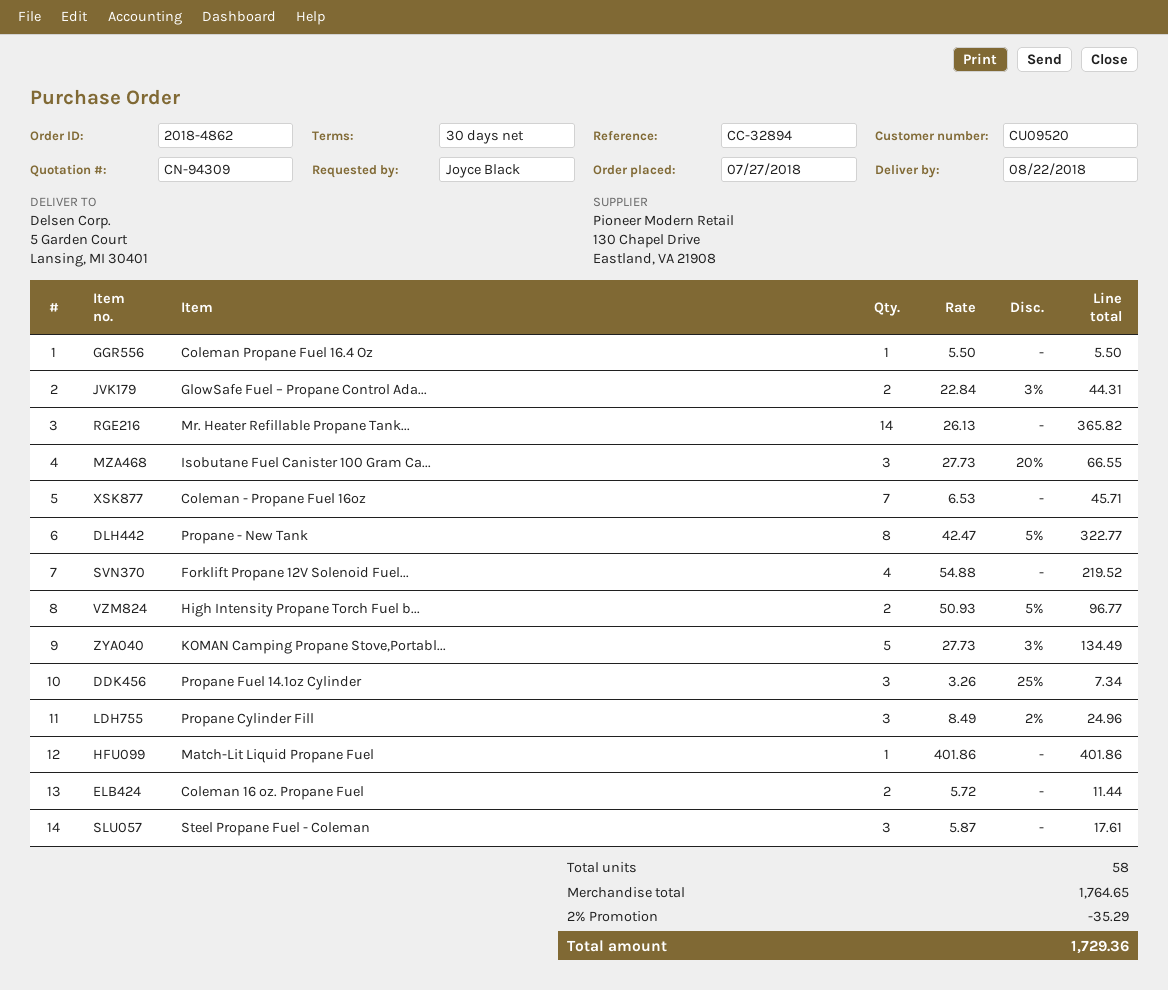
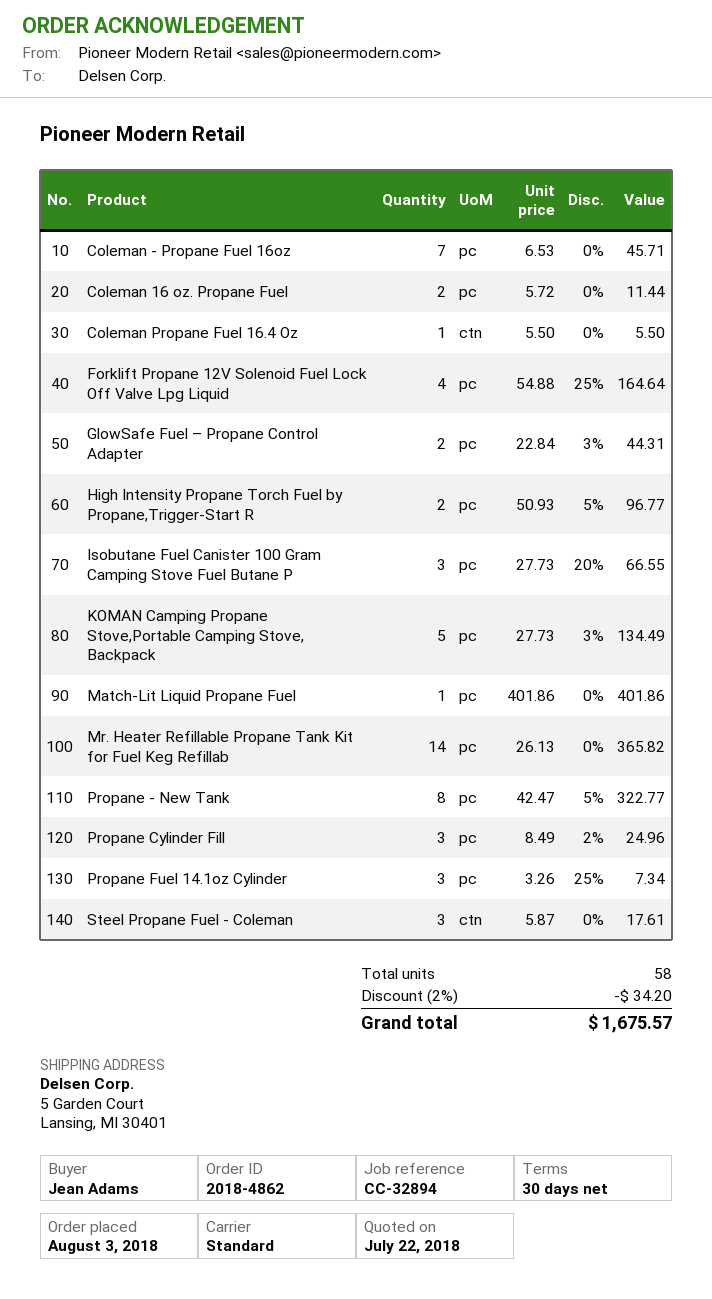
order date: 2018-07-27 -> 2018-08-03
ordered by: Joyce Black -> Jean Adams
Forklift Propane 12V Solenoid Fuel...: 4 x 54.88 = 219.52 -> 4 x 54.88 - 25% = 164.64
discount: 2% = 35.29 -> 2% = 34.20
total: 1729.36 -> 1675.57

